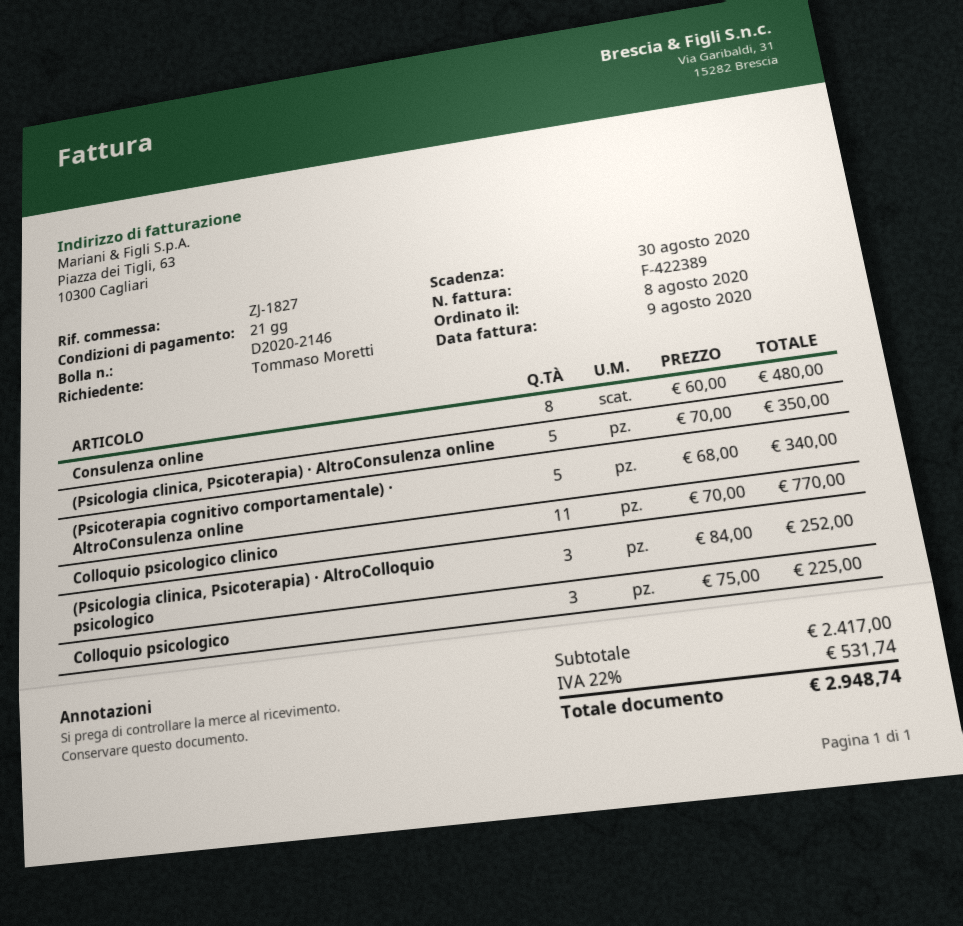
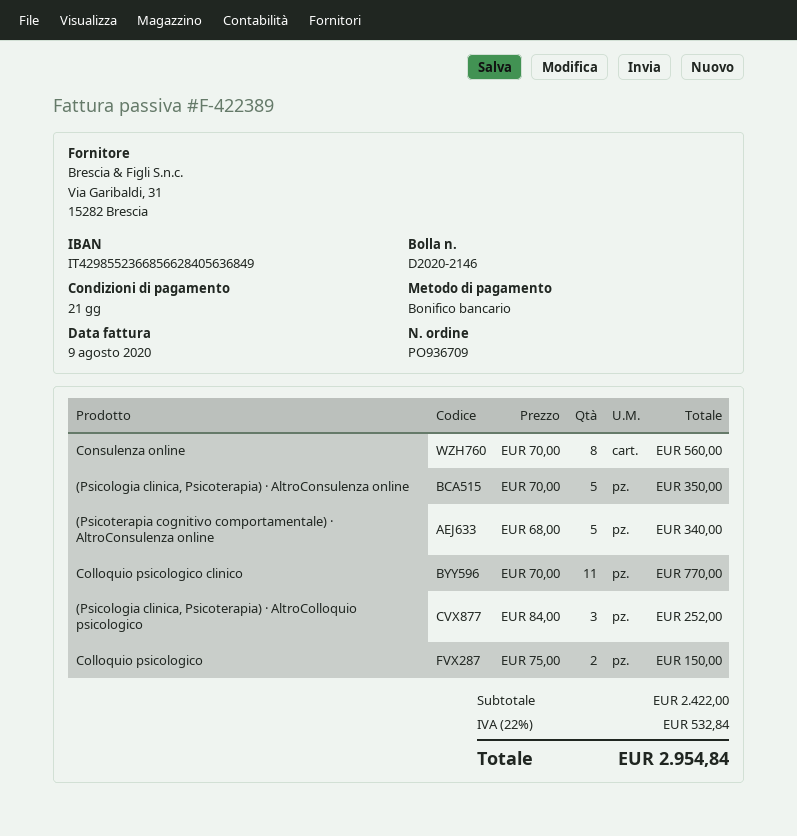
Consulenza online: 8 x 60.00 = 480.00 -> 8 x 70.00 = 560.00
Colloquio psicologico: 3 x 75.00 = 225.00 -> 2 x 75.00 = 150.00
subtotal: 2417.00 -> 2422.00
tax: 22% = 531.74 -> 22% = 532.84
total: 2948.74 -> 2954.84

